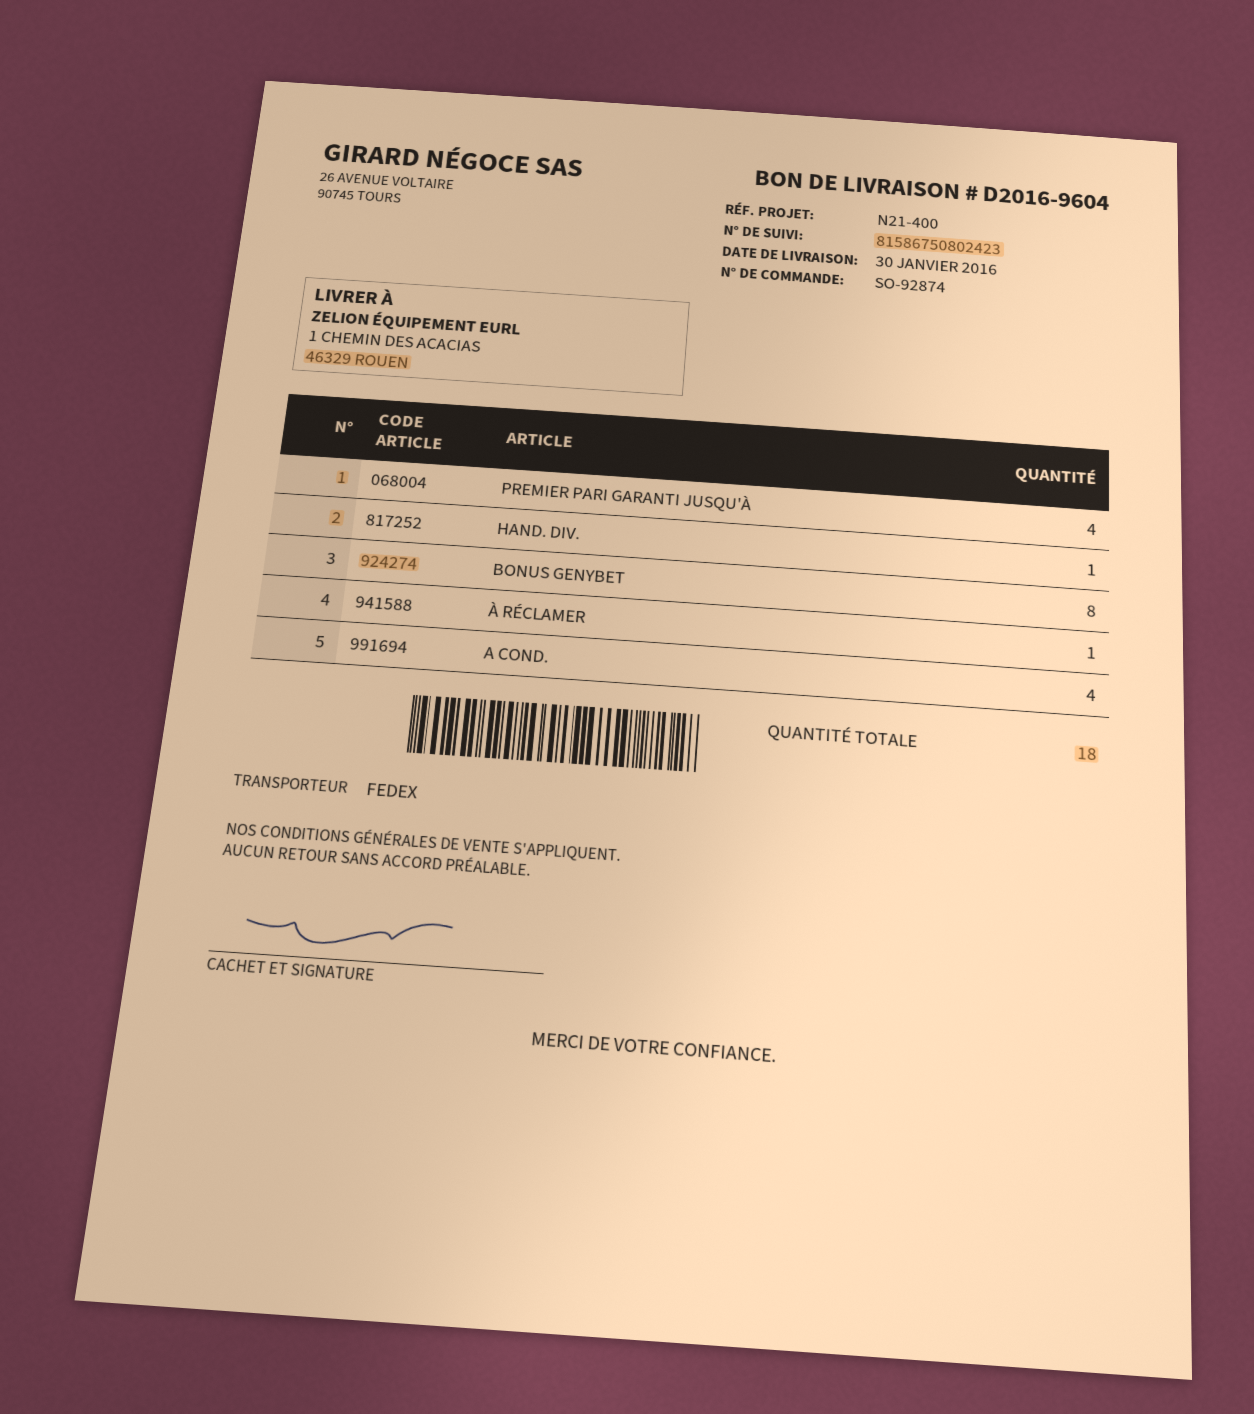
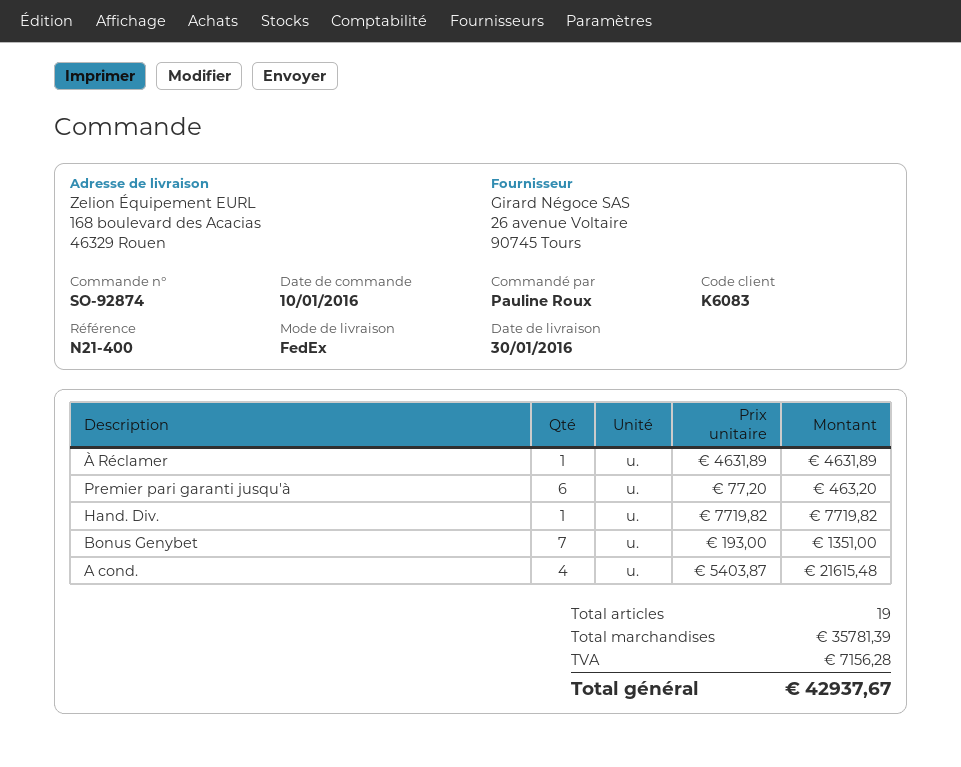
ship to: 1 CHEMIN DES ACACIAS, 46329 ROUEN -> 168 boulevard des Acacias, 46329 Rouen
PREMIER PARI GARANTI JUSQU'À: 4 -> 6
BONUS GENYBET: 8 -> 7
total quantity: 18 -> 19

